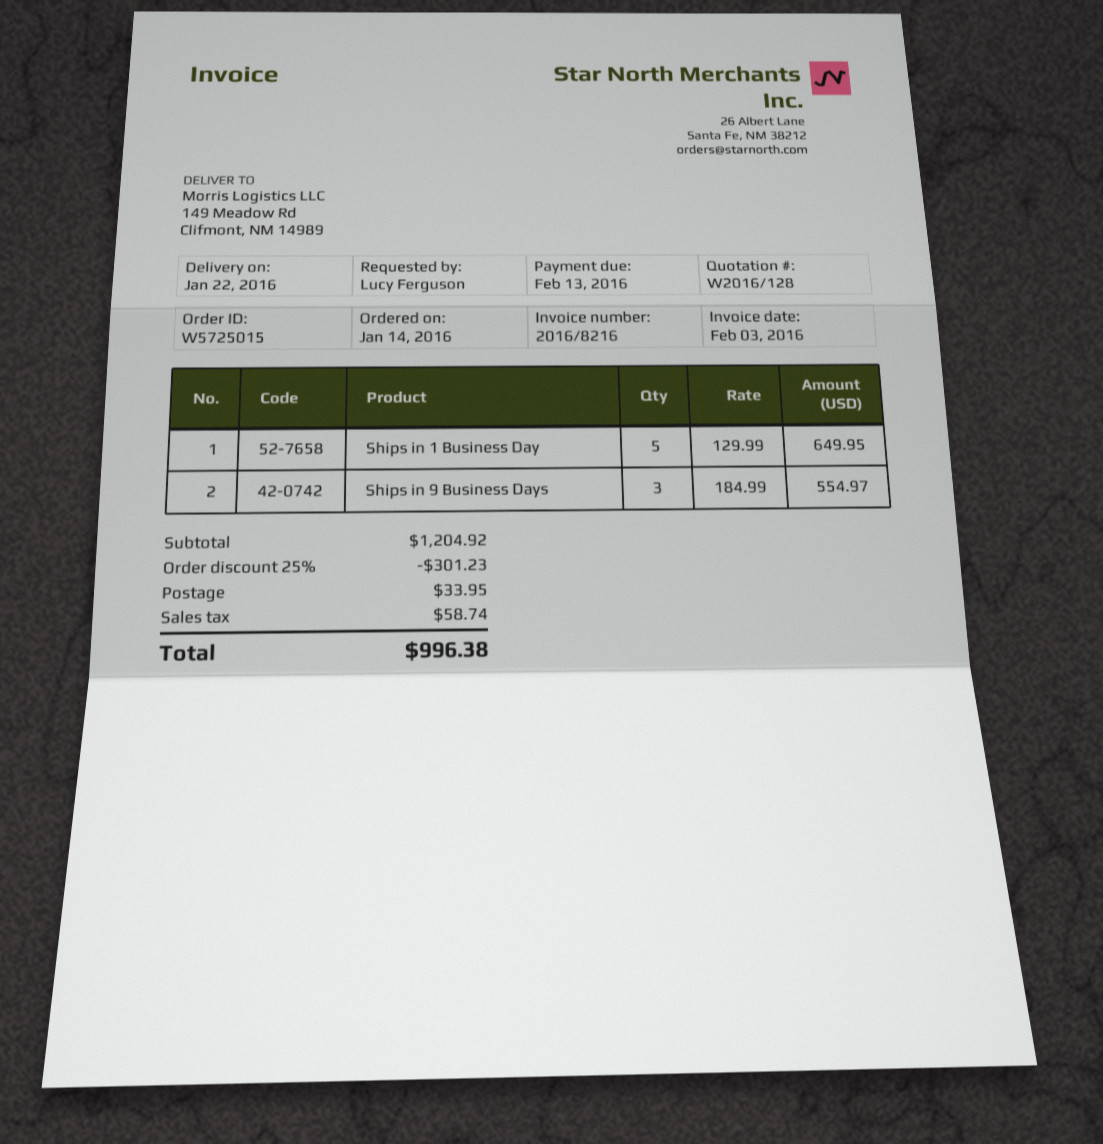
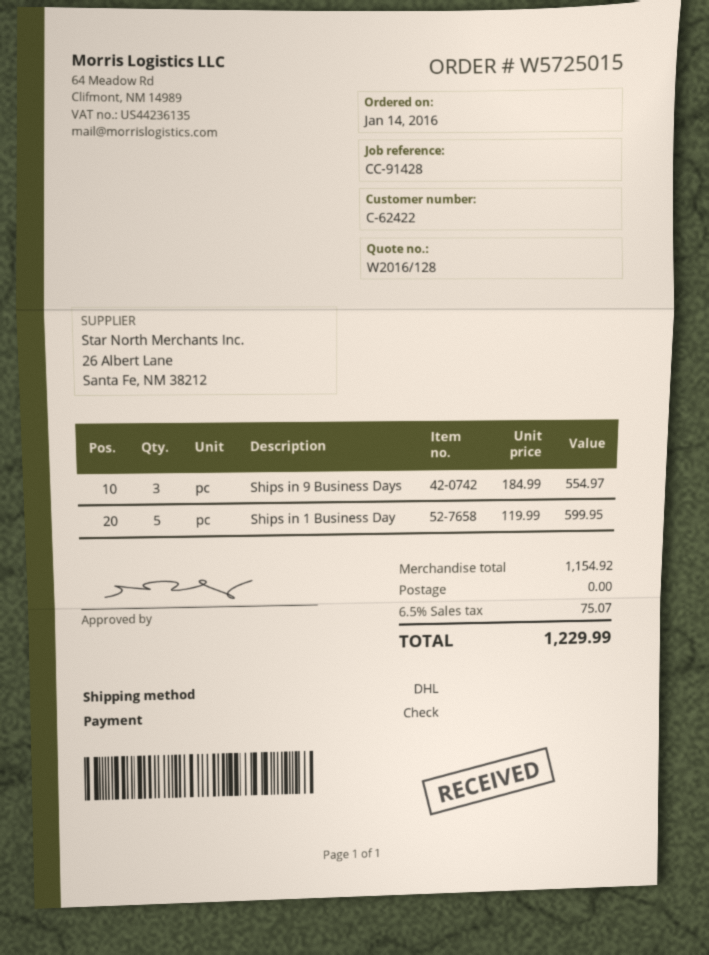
Ships in 1 Business Day: 5 x 129.99 = 649.95 -> 5 x 119.99 = 599.95
subtotal: 1204.92 -> 1154.92
discount: 25% = 301.23 -> none
shipping: 33.95 -> 0.00
tax: 58.74 -> 75.07
total: 996.38 -> 1229.99

